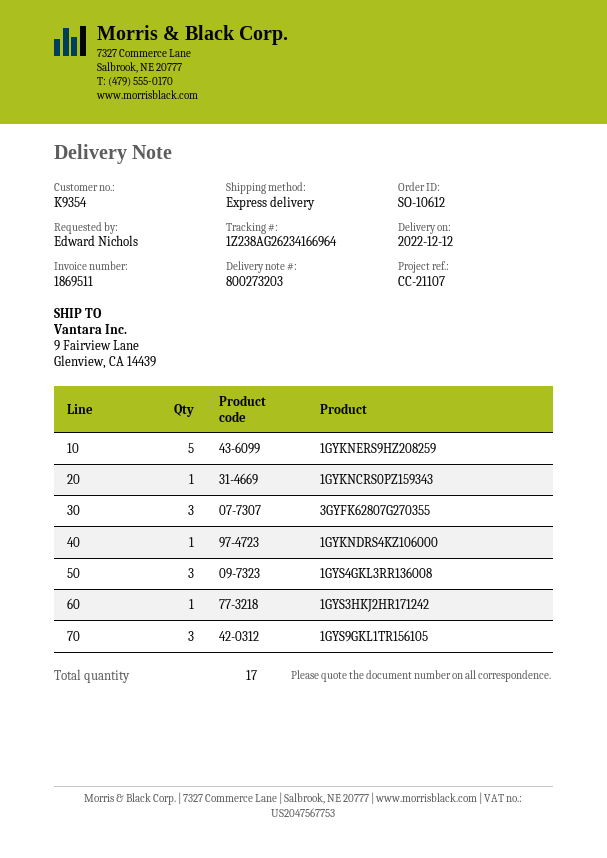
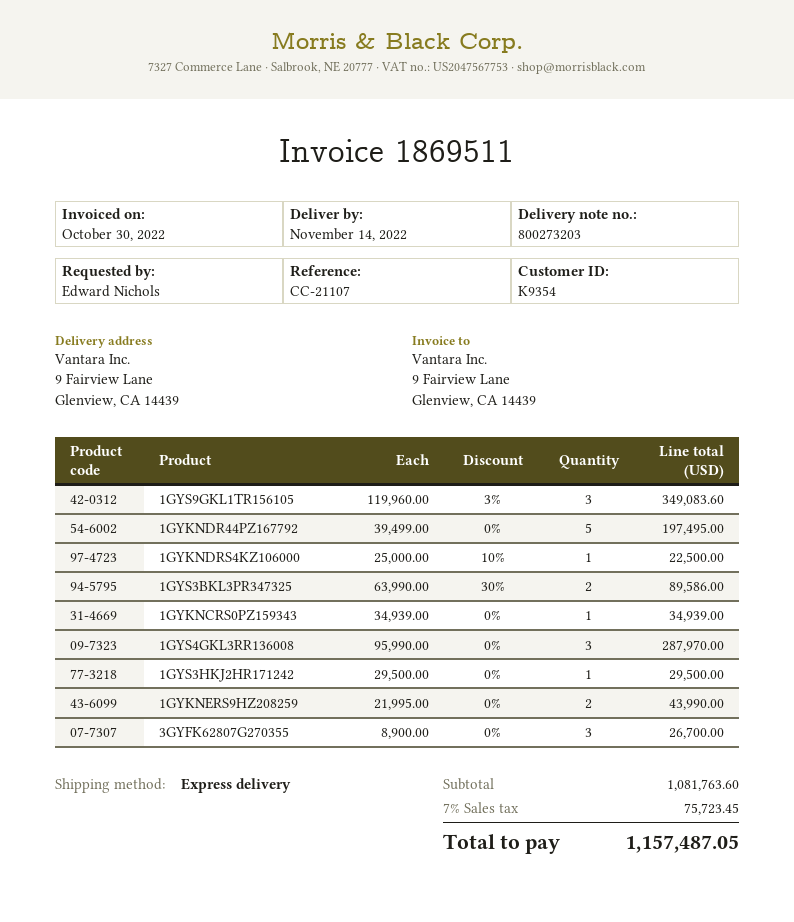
delivery date: 2022-12-12 -> 2022-11-14
1GYKNERS9HZ208259: 5 -> 2
1GYKNDR44PZ167792: none -> 5
1GYS3BKL3PR347325: none -> 2

